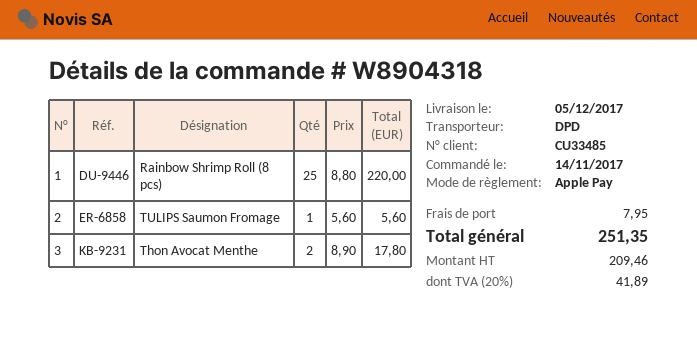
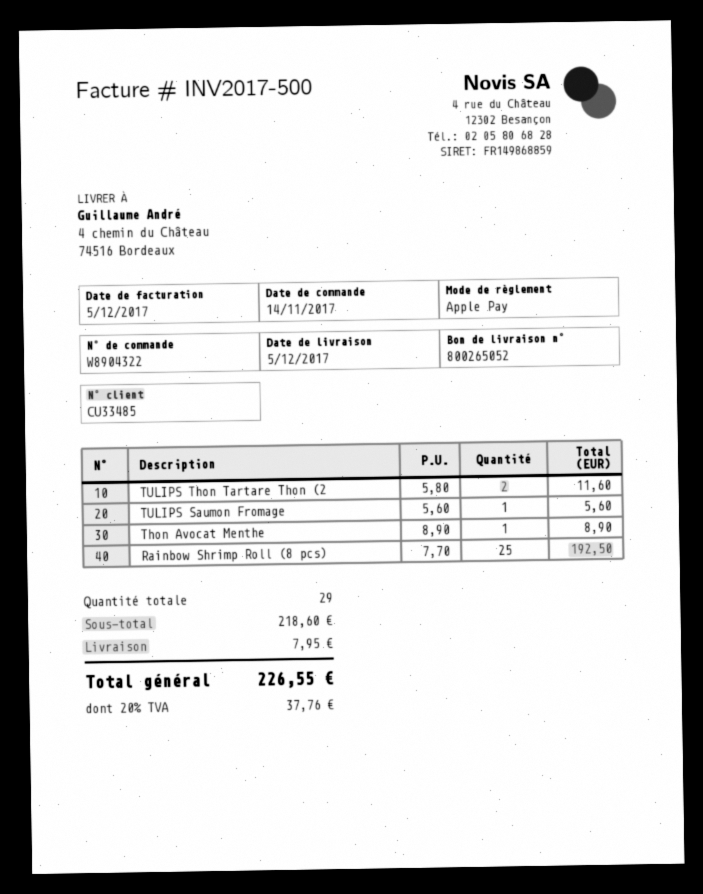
order number: W8904318 -> W8904322
Rainbow Shrimp Roll (8 pcs): 25 x 8.80 = 220.00 -> 25 x 7.70 = 192.50
Thon Avocat Menthe: 2 x 8.90 = 17.80 -> 1 x 8.90 = 8.90
TULIPS Thon Tartare Thon (2: none -> 2 x 5.80 = 11.60
tax: 20% = 41.89 -> 20% = 37.76
total: 251.35 -> 226.55

